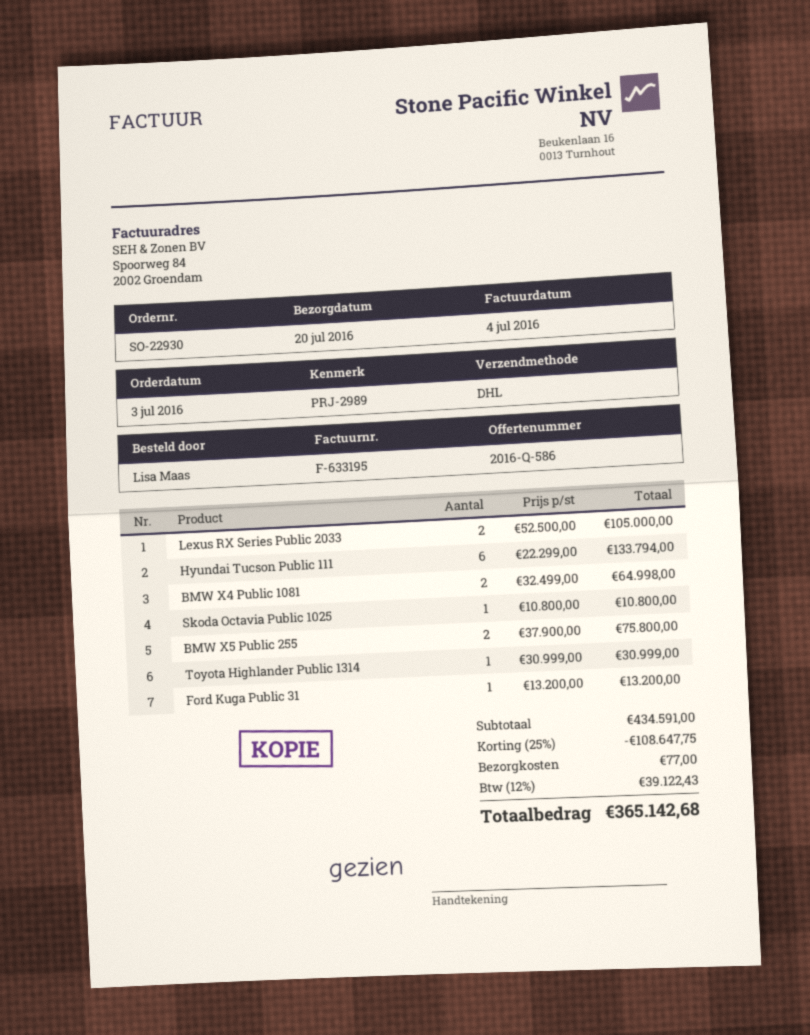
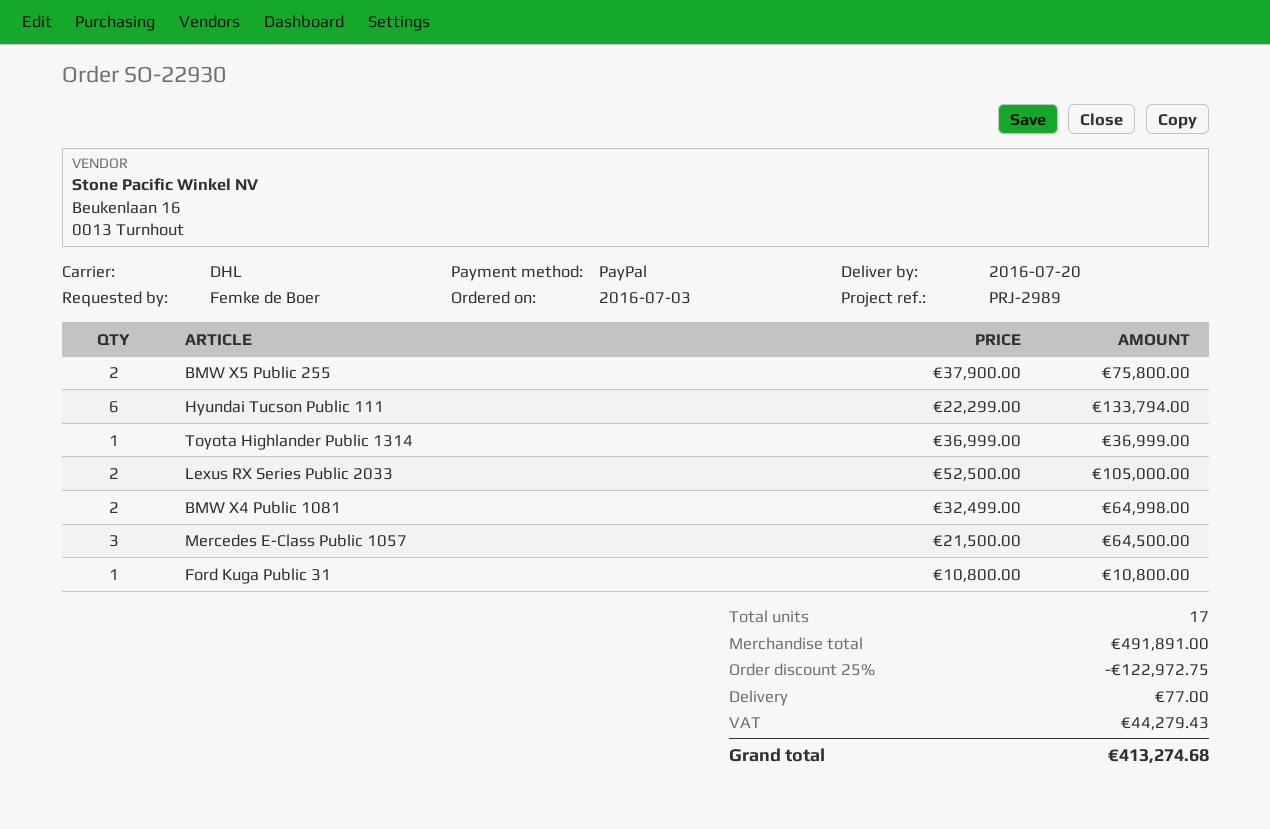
ordered by: Lisa Maas -> Femke de Boer
Skoda Octavia Public 1025: 1 x 10800.00 = 10800.00 -> none
Toyota Highlander Public 1314: 1 x 30999.00 = 30999.00 -> 1 x 36999.00 = 36999.00
Ford Kuga Public 31: 1 x 13200.00 = 13200.00 -> 1 x 10800.00 = 10800.00
Mercedes E-Class Public 1057: none -> 3 x 21500.00 = 64500.00
subtotal: 434591.00 -> 491891.00
discount: 25% = 108647.75 -> 25% = 122972.75
tax: 39122.43 -> 44279.43
total: 365142.68 -> 413274.68

